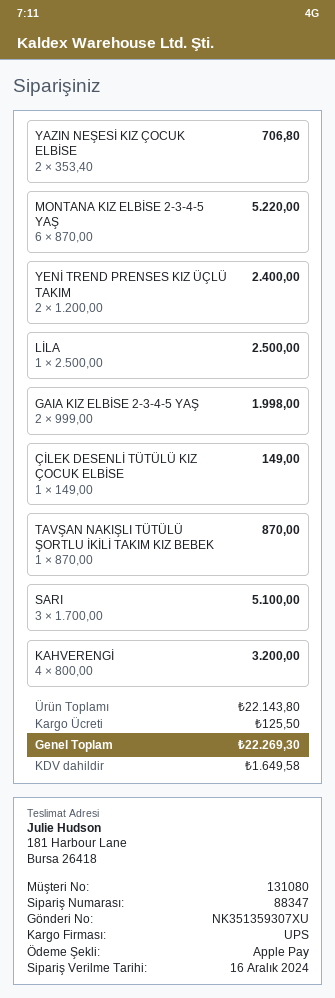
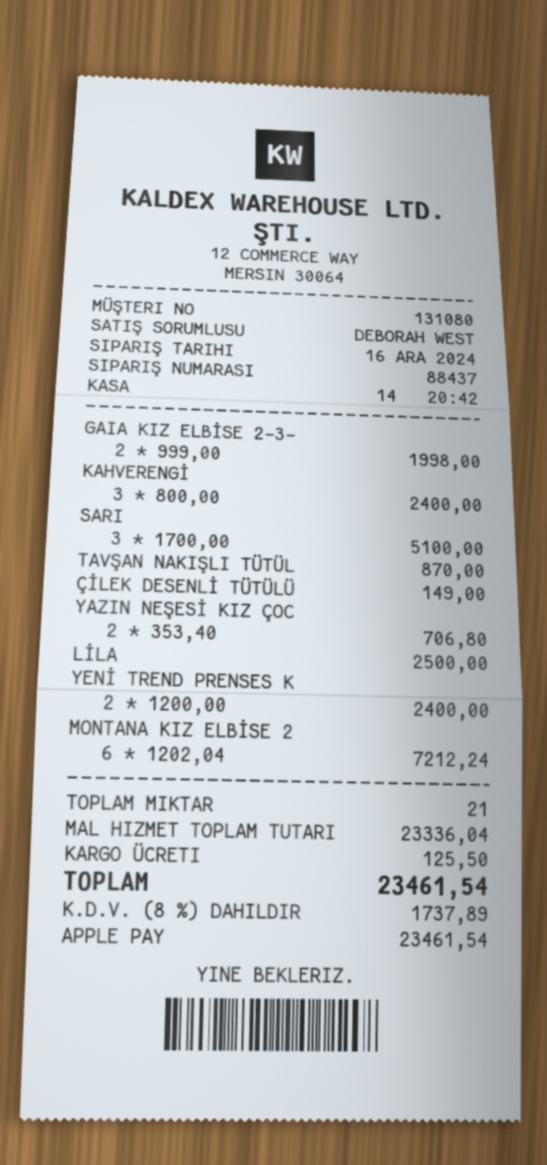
order number: 88347 -> 88437
MONTANA KIZ ELBİSE 2-3-4-5 YAŞ: 6 x 870.00 = 5220.00 -> 6 x 1202.04 = 7212.24
KAHVERENGİ: 4 x 800.00 = 3200.00 -> 3 x 800.00 = 2400.00
subtotal: 22143.80 -> 23336.04
tax: 1649.58 -> 1737.89
total: 22269.30 -> 23461.54

